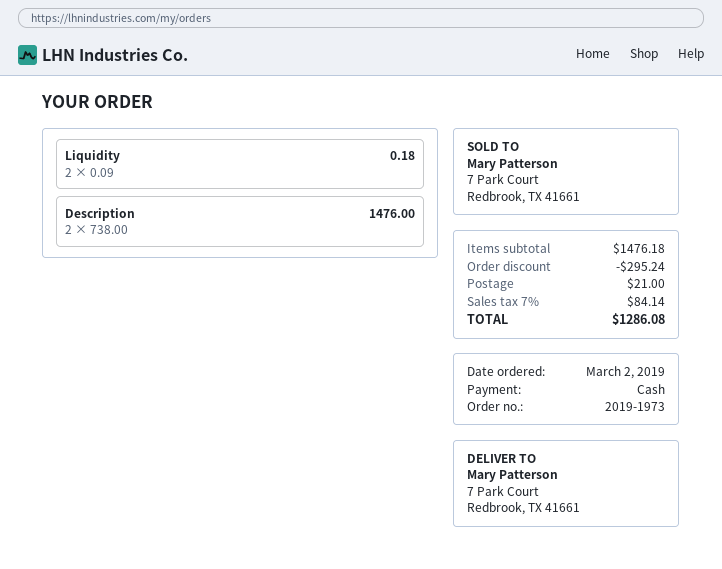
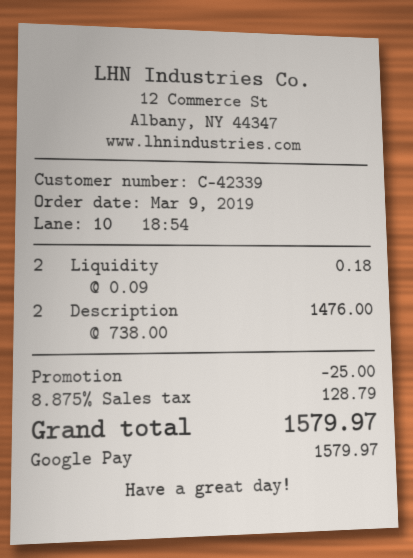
order date: 2019-03-02 -> 2019-03-09
payment method: cash -> Google Pay
discount: 295.24 -> 25.00
shipping: 21.00 -> none
tax: 7% = 84.14 -> 8.875% = 128.79
total: 1286.08 -> 1579.97

